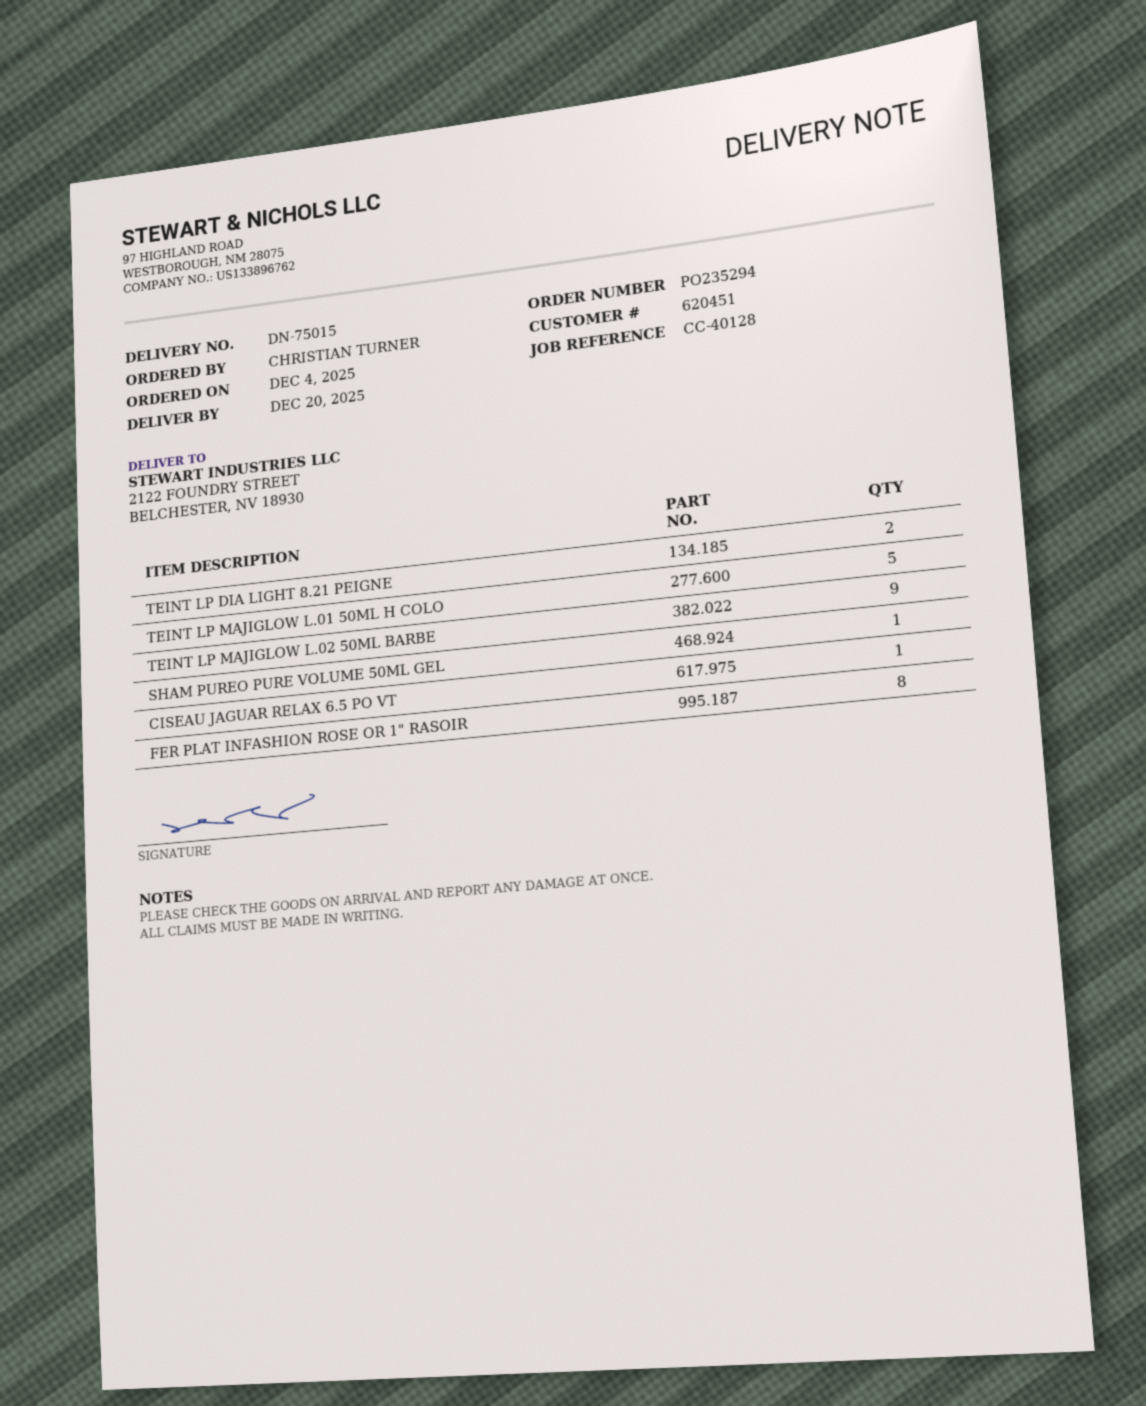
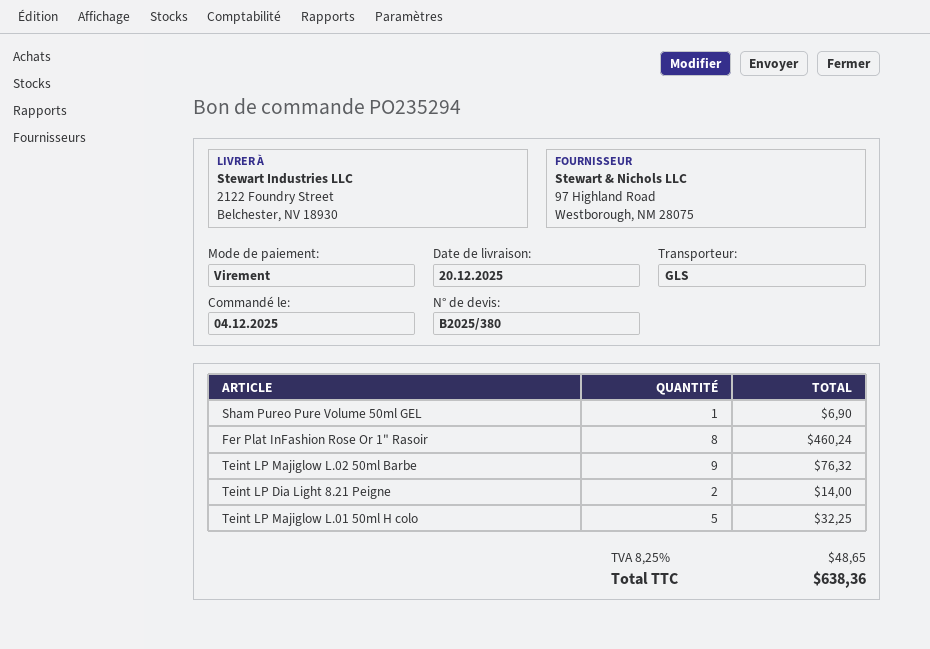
CISEAU JAGUAR RELAX 6.5 PO VT: 1 -> none

